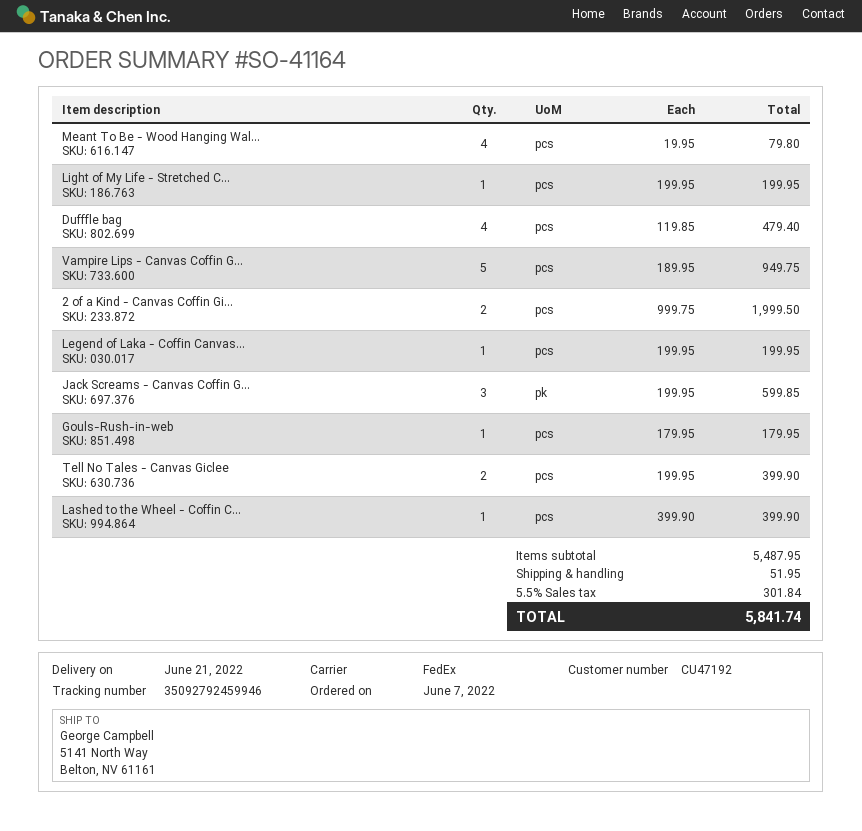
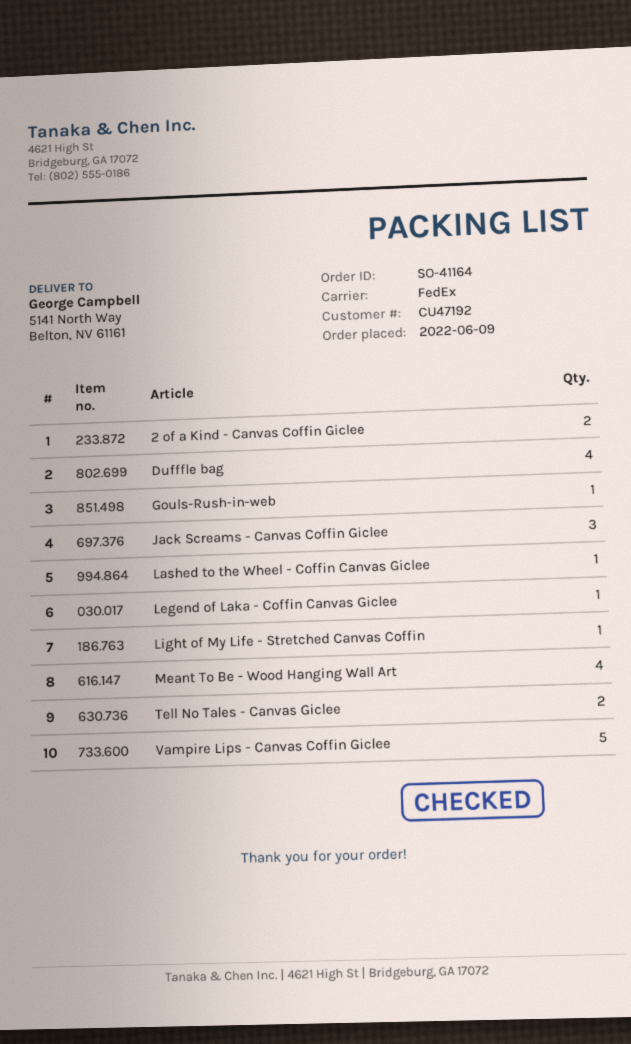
order date: 2022-06-07 -> 2022-06-09

